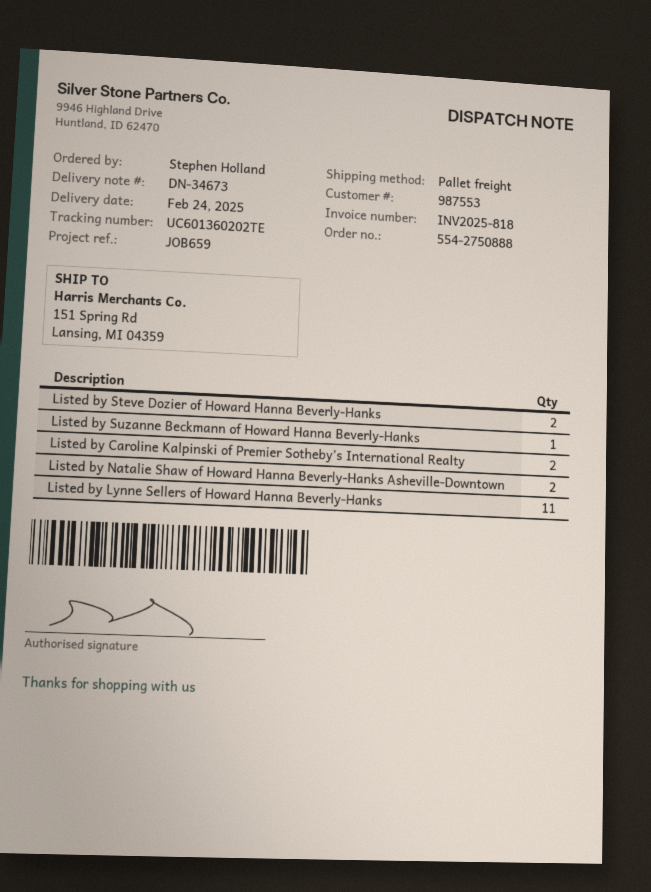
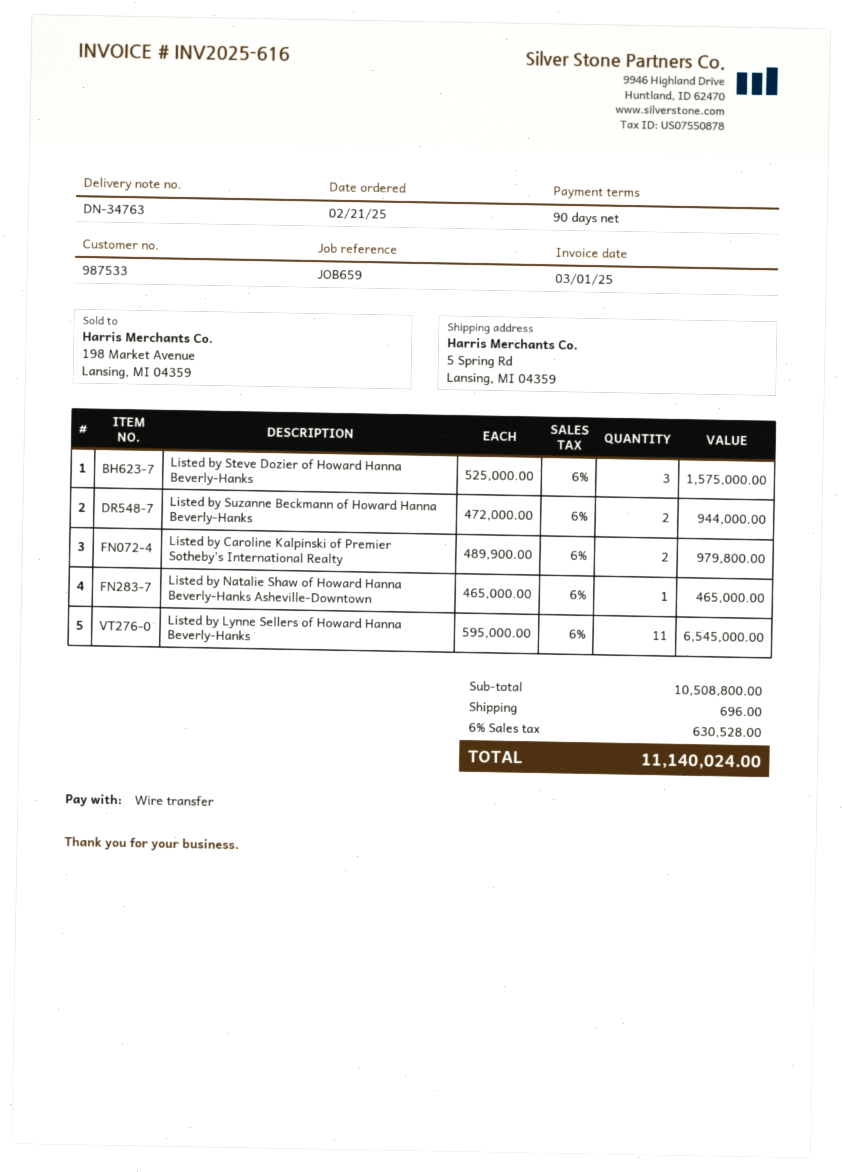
delivery note number: DN-34673 -> DN-34763
invoice number: INV2025-818 -> INV2025-616
customer number: 987553 -> 987533
ship to: 151 Spring Rd, Lansing, MI 04359 -> 5 Spring Rd, Lansing, MI 04359
Listed by Steve Dozier of Howard Hanna Beverly-Hanks: 2 -> 3
Listed by Suzanne Beckmann of Howard Hanna Beverly-Hanks: 1 -> 2
Listed by Natalie Shaw of Howard Hanna Beverly-Hanks Asheville-Downtown: 2 -> 1

